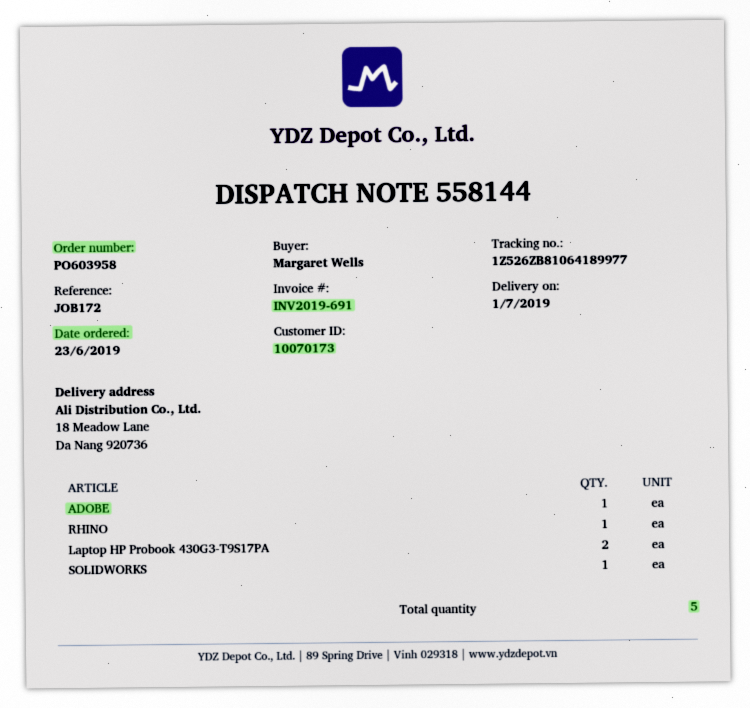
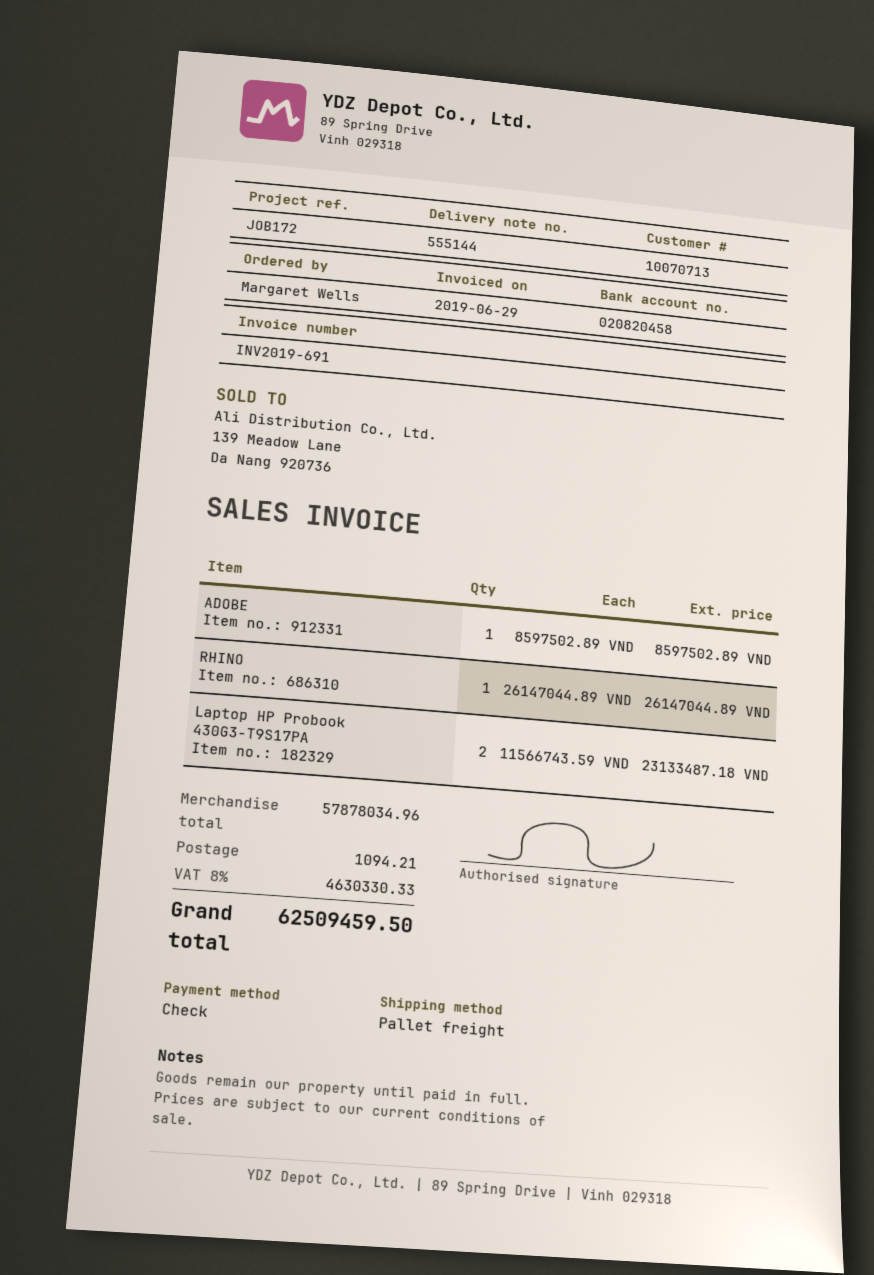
delivery note number: 558144 -> 555144
customer number: 10070173 -> 10070713
SOLIDWORKS: 1 -> none

